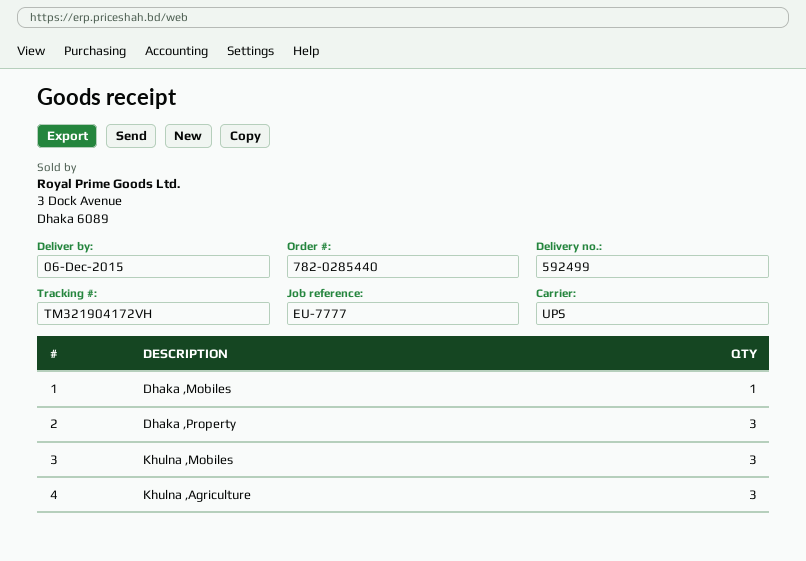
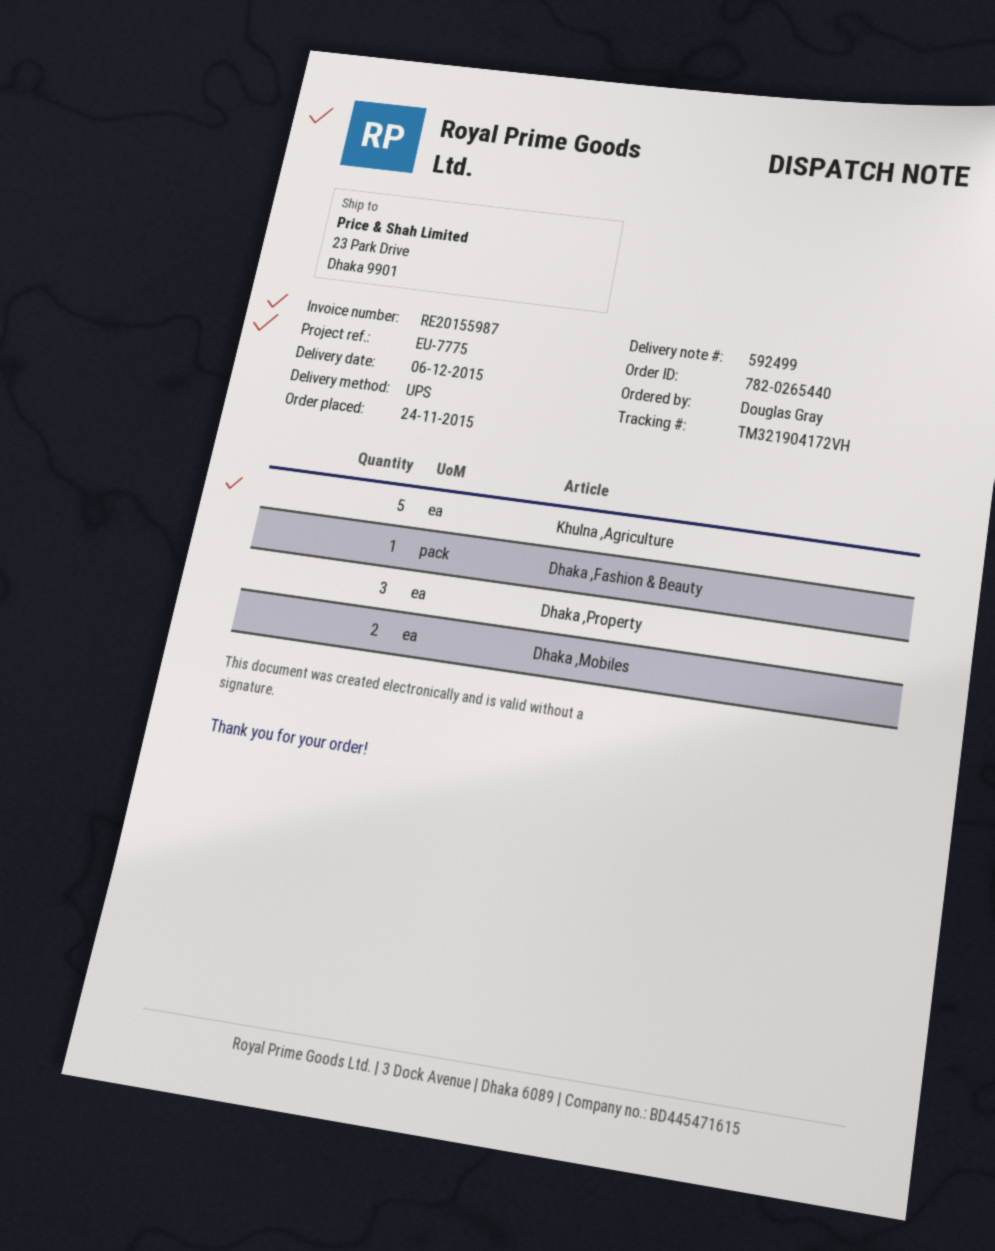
order number: 782-0285440 -> 782-0265440
reference: EU-7777 -> EU-7775
Dhaka ,Mobiles: 1 -> 2
Khulna ,Mobiles: 3 -> none
Khulna ,Agriculture: 3 -> 5
Dhaka ,Fashion & Beauty: none -> 1

